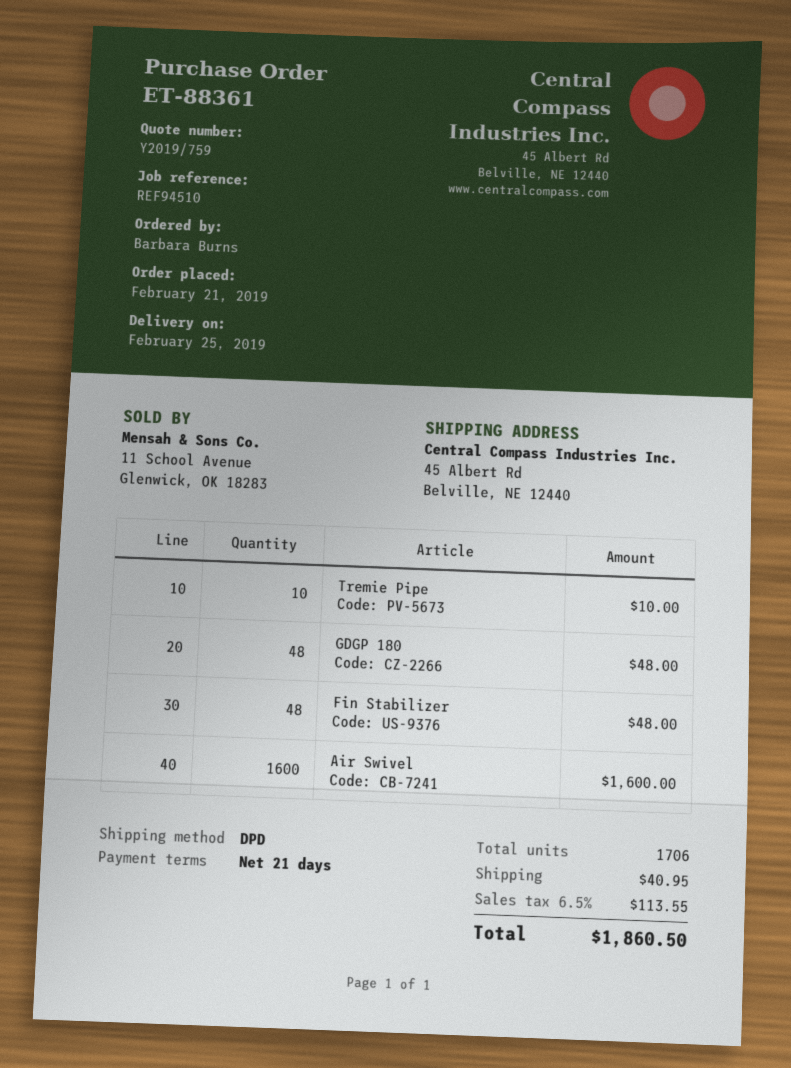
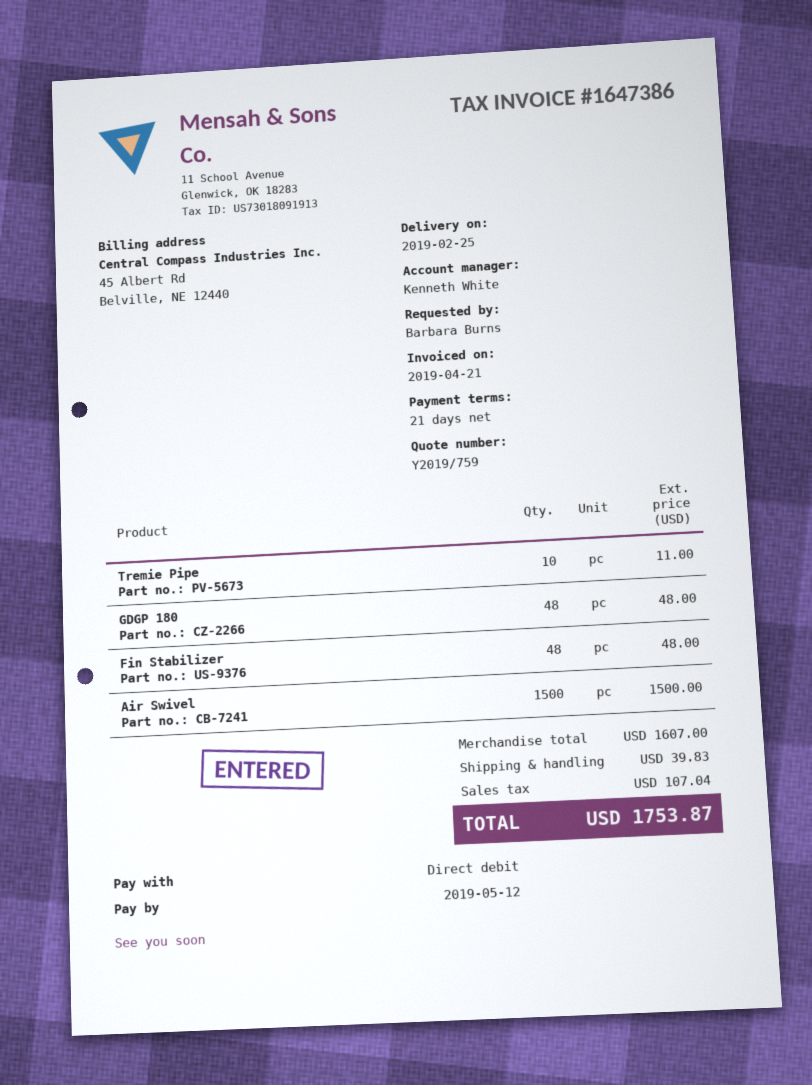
Tremie Pipe: 10 for 10.00 -> 10 for 11.00
Air Swivel: 1600 for 1600.00 -> 1500 for 1500.00
shipping: 40.95 -> 39.83
tax: 113.55 -> 107.04
total: 1860.50 -> 1753.87

